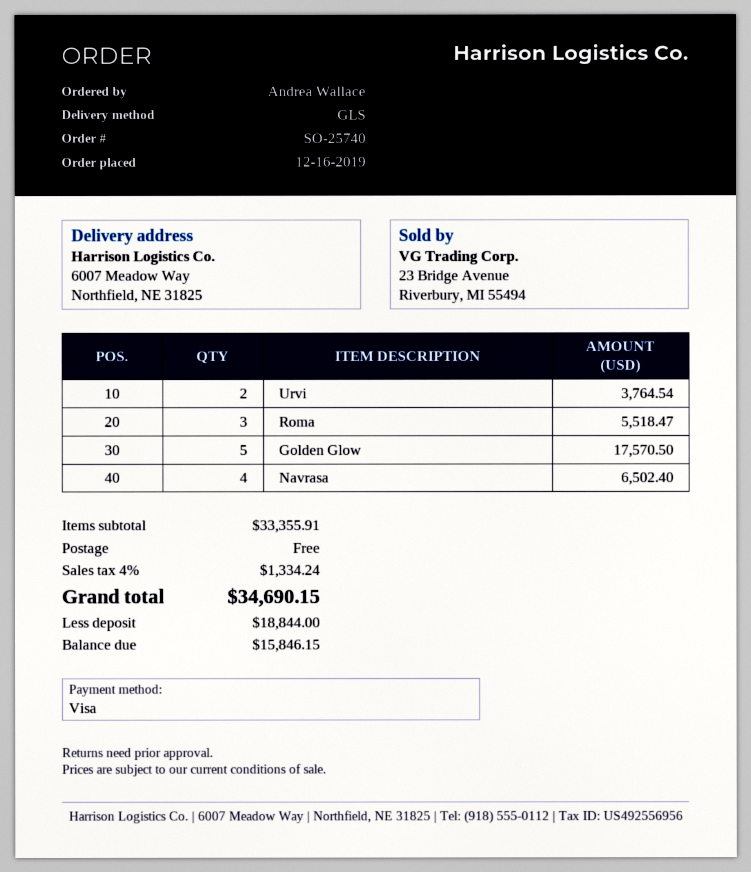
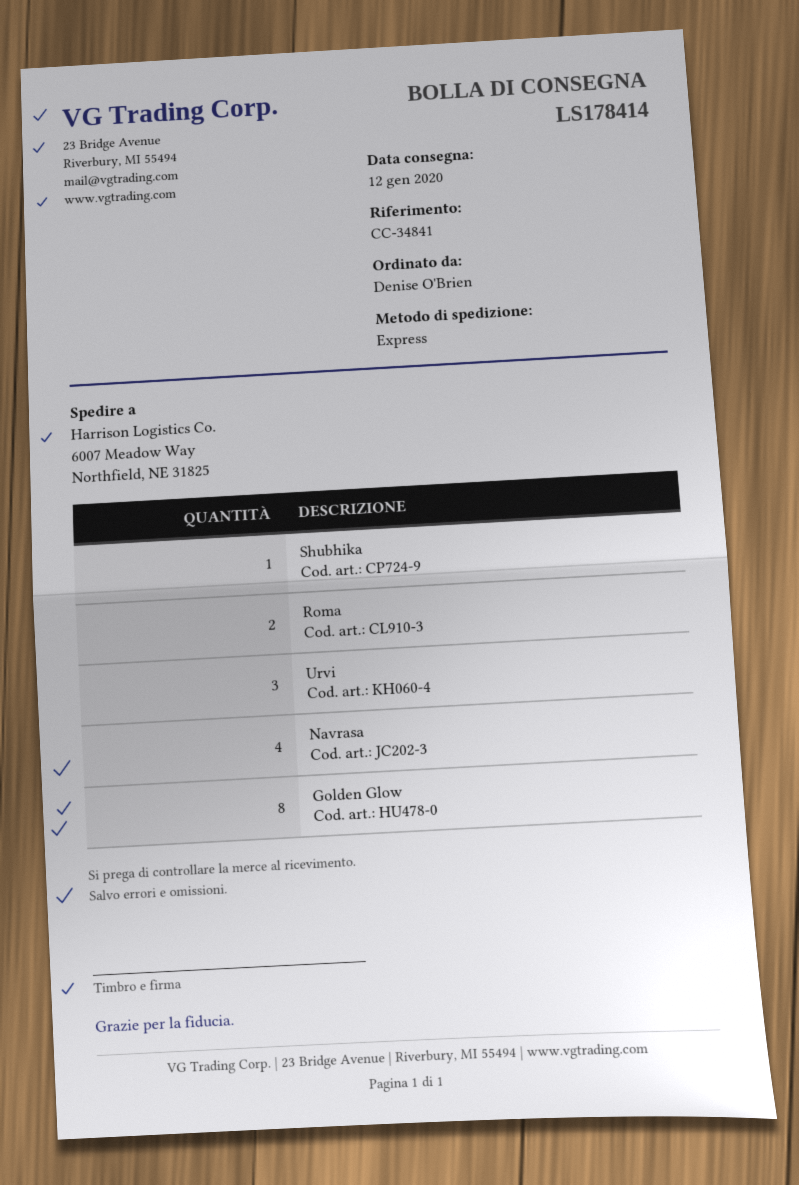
ordered by: Andrea Wallace -> Denise O'Brien
shipping method: GLS -> express
Urvi: 2 -> 3
Roma: 3 -> 2
Golden Glow: 5 -> 8
Shubhika: none -> 1

